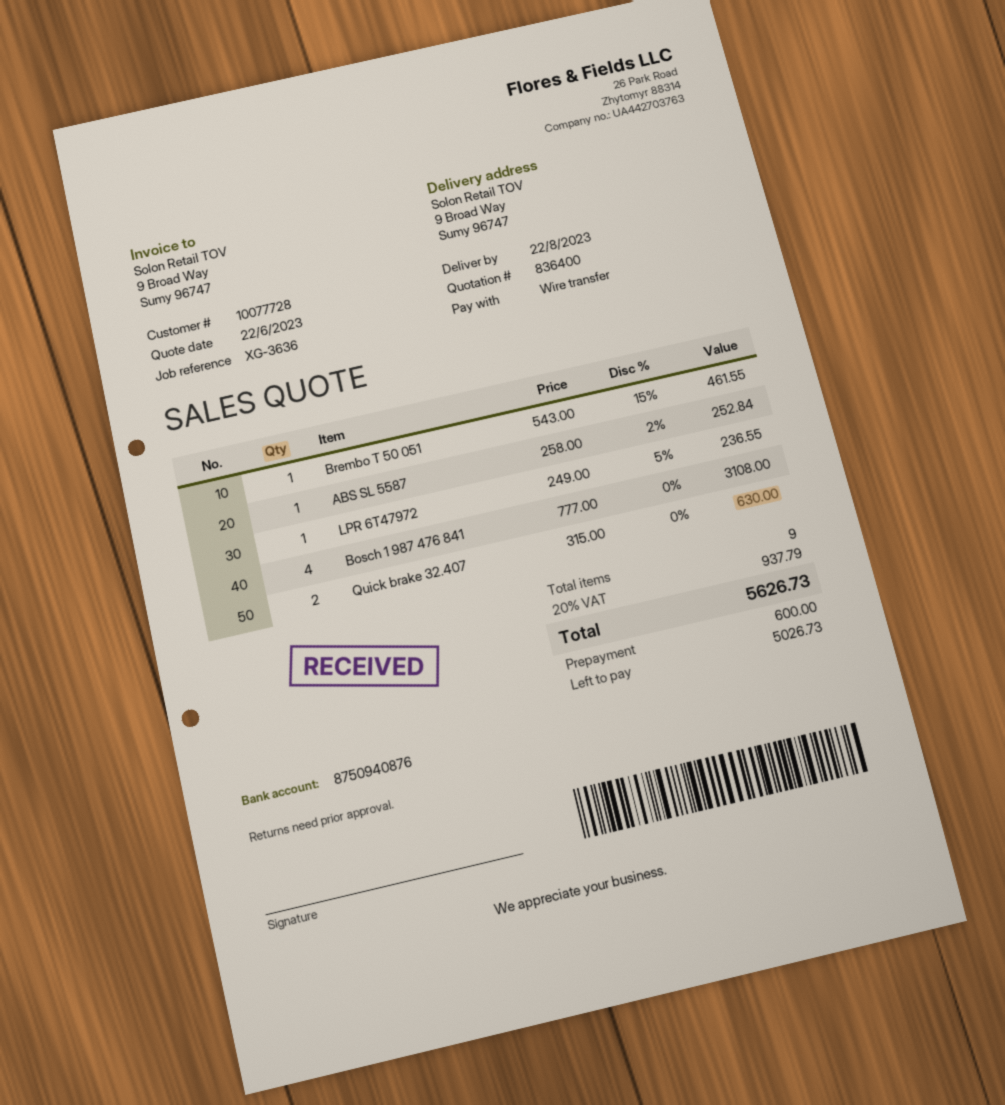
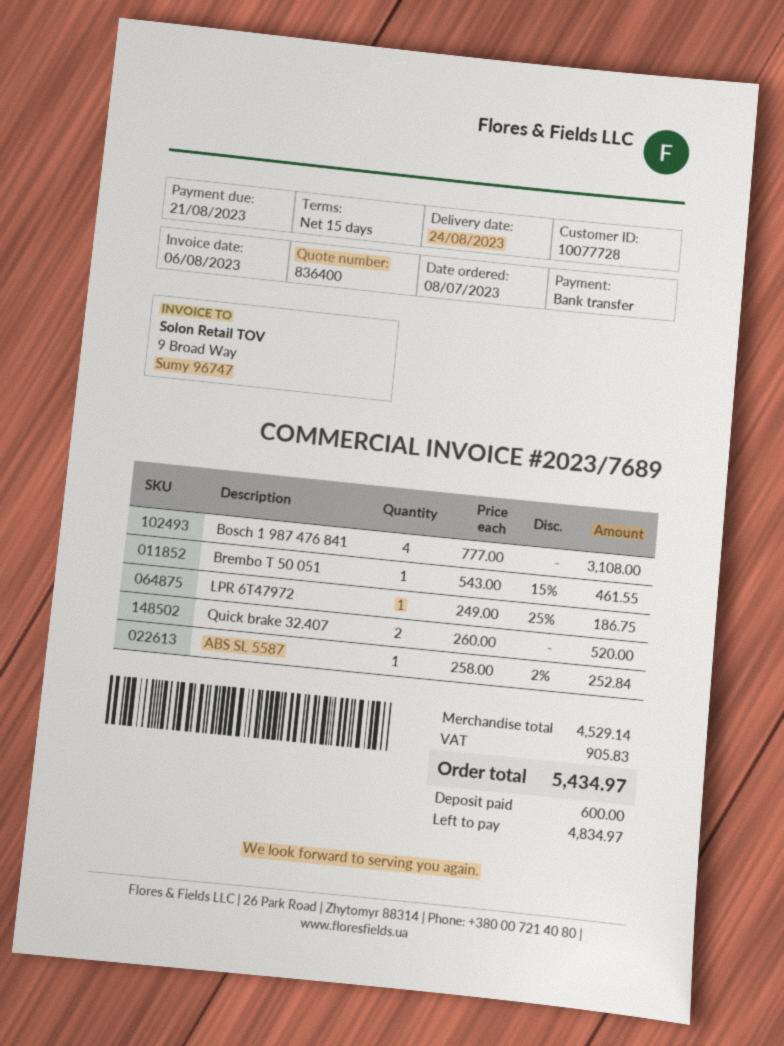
delivery date: 2023-08-22 -> 2023-08-24
LPR 6T47972: 1 x 249.00 - 5% = 236.55 -> 1 x 249.00 - 25% = 186.75
Quick brake 32.407: 2 x 315.00 = 630.00 -> 2 x 260.00 = 520.00
tax: 937.79 -> 905.83
total: 5626.73 -> 5434.97
balance: 5026.73 -> 4834.97

